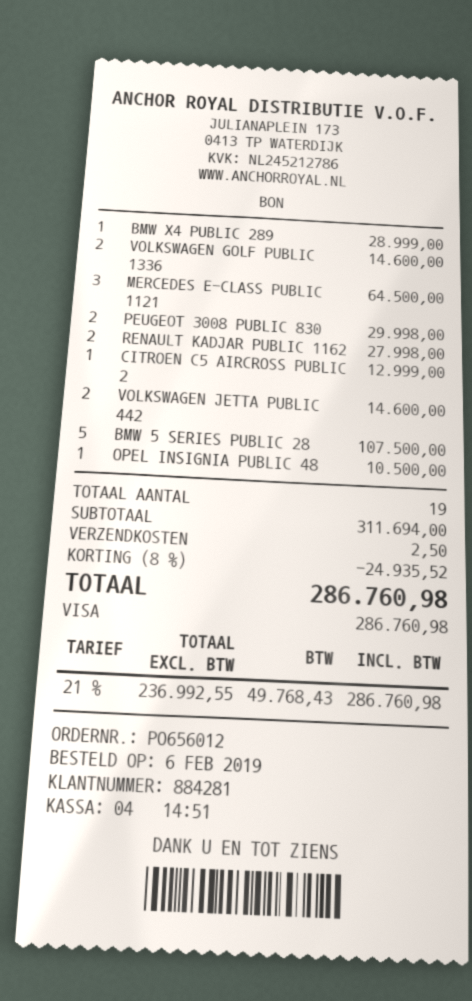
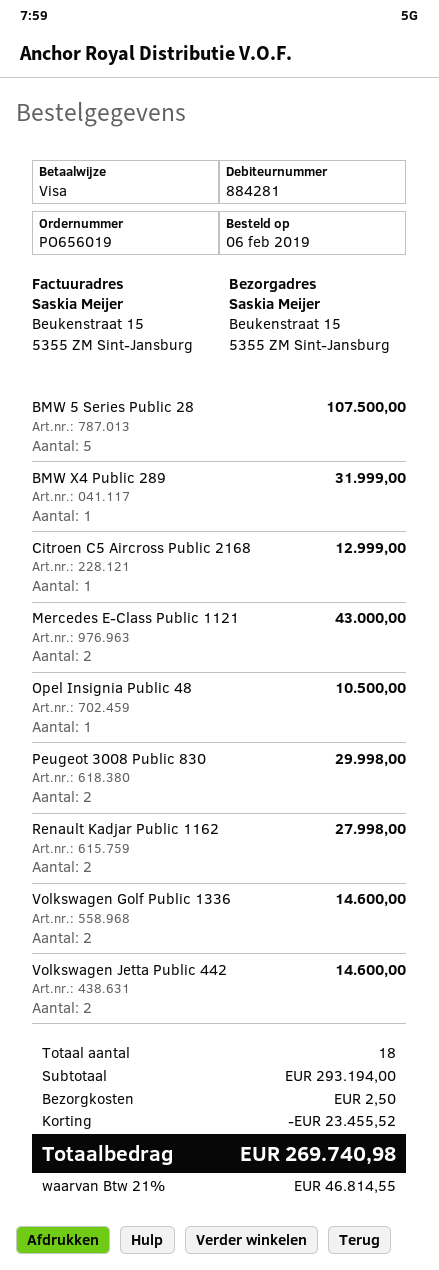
order number: PO656012 -> PO656019
BMW X4 PUBLIC 289: 1 for 28999.00 -> 1 for 31999.00
MERCEDES E-CLASS PUBLIC 1121: 3 for 64500.00 -> 2 for 43000.00
total quantity: 19 -> 18
subtotal: 311694.00 -> 293194.00
discount: 24935.52 -> 23455.52
tax: 21% = 49768.43 -> 21% = 46814.55
total: 286760.98 -> 269740.98

